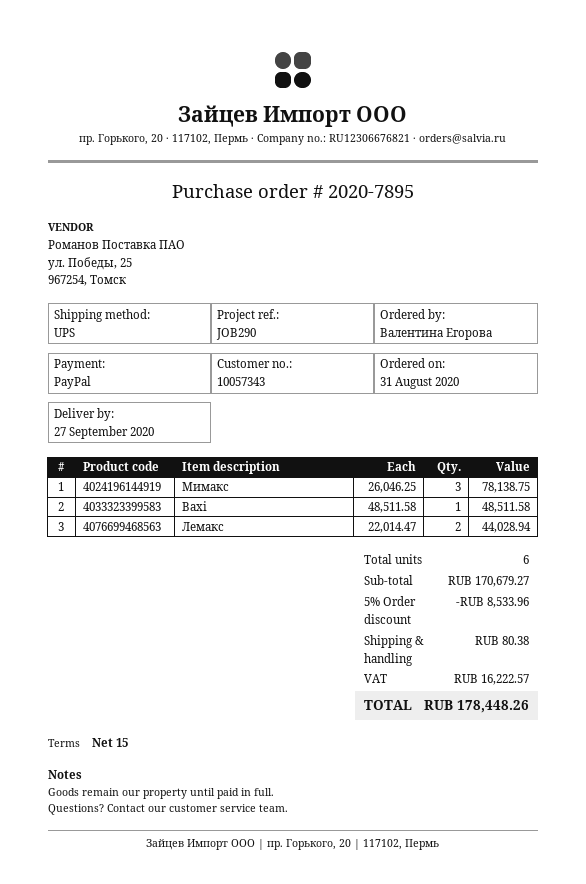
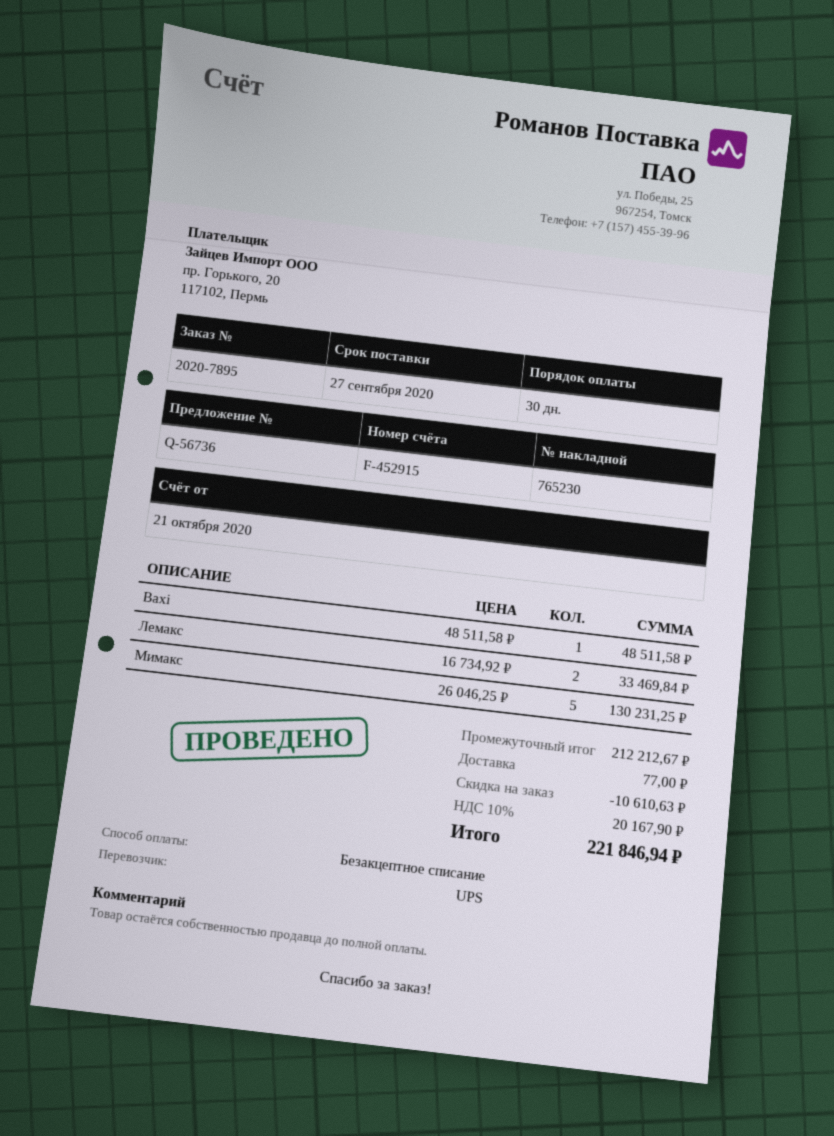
payment terms: 15 days -> 30 days
payment method: PayPal -> direct debit
Мимакс: 3 x 26046.25 = 78138.75 -> 5 x 26046.25 = 130231.25
Лемакс: 2 x 22014.47 = 44028.94 -> 2 x 16734.92 = 33469.84
subtotal: 170679.27 -> 212212.67
discount: 8533.96 -> 10610.63
shipping: 80.38 -> 77.00
tax: 16222.57 -> 20167.90
total: 178448.26 -> 221846.94

